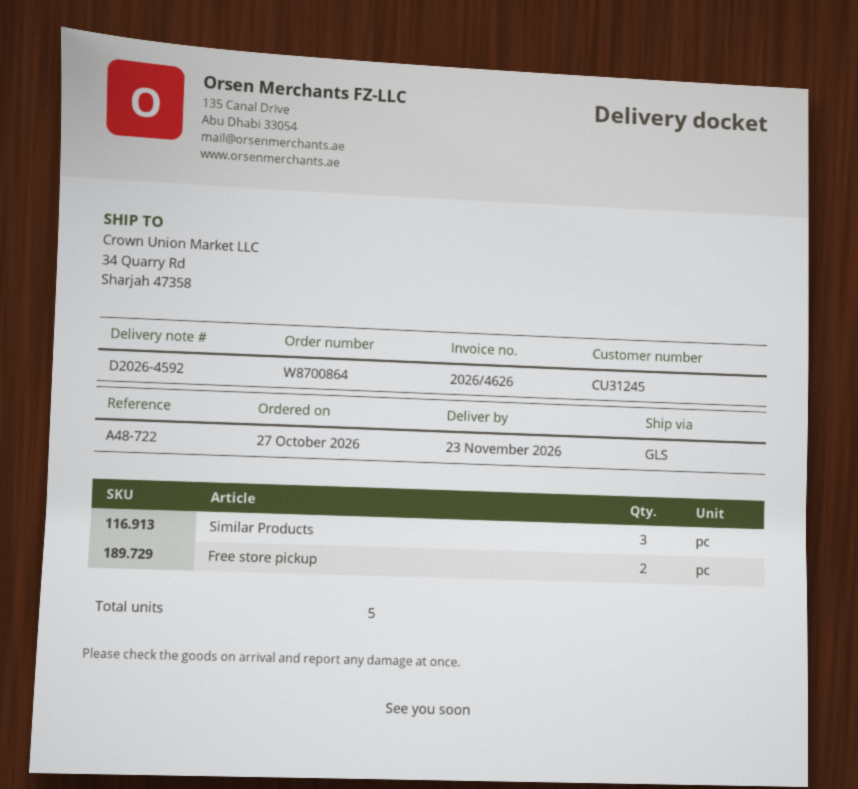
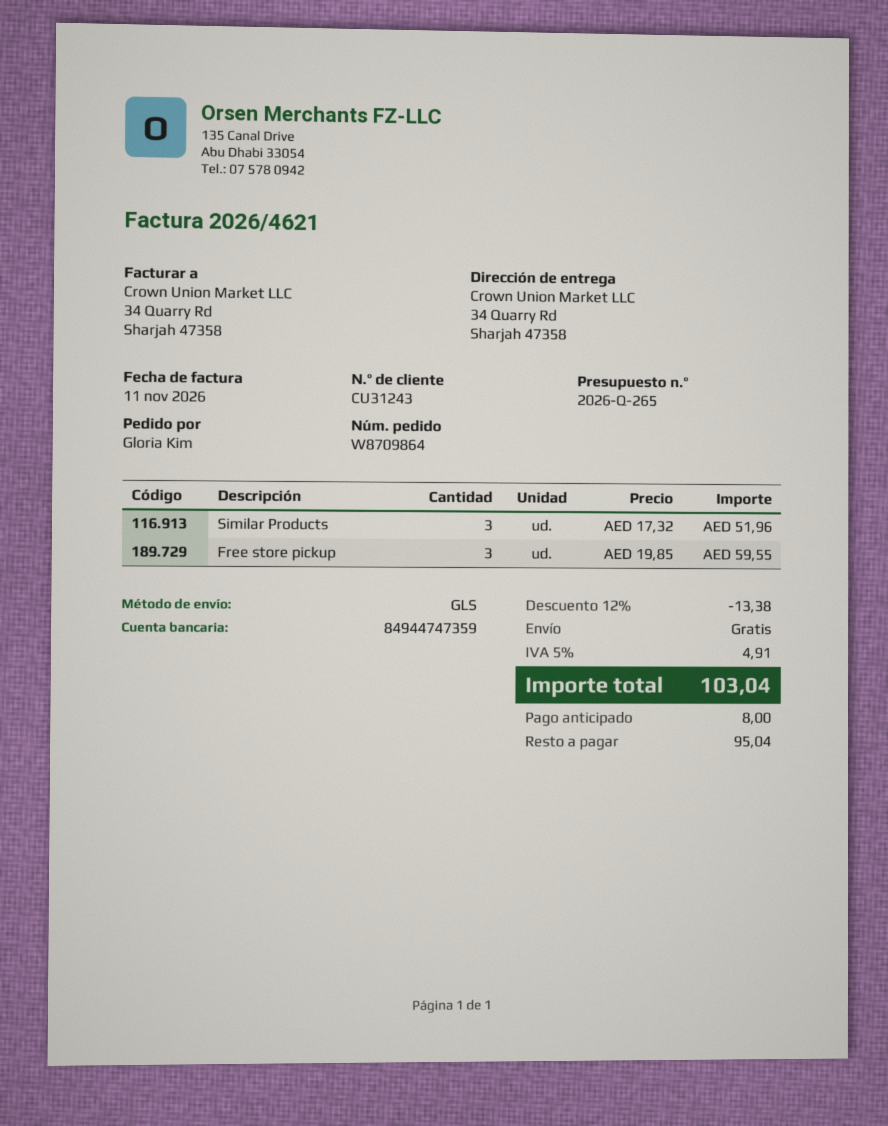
order number: W8700864 -> W8709864
invoice number: 2026/4626 -> 2026/4621
customer number: CU31245 -> CU31243
Free store pickup: 2 -> 3

